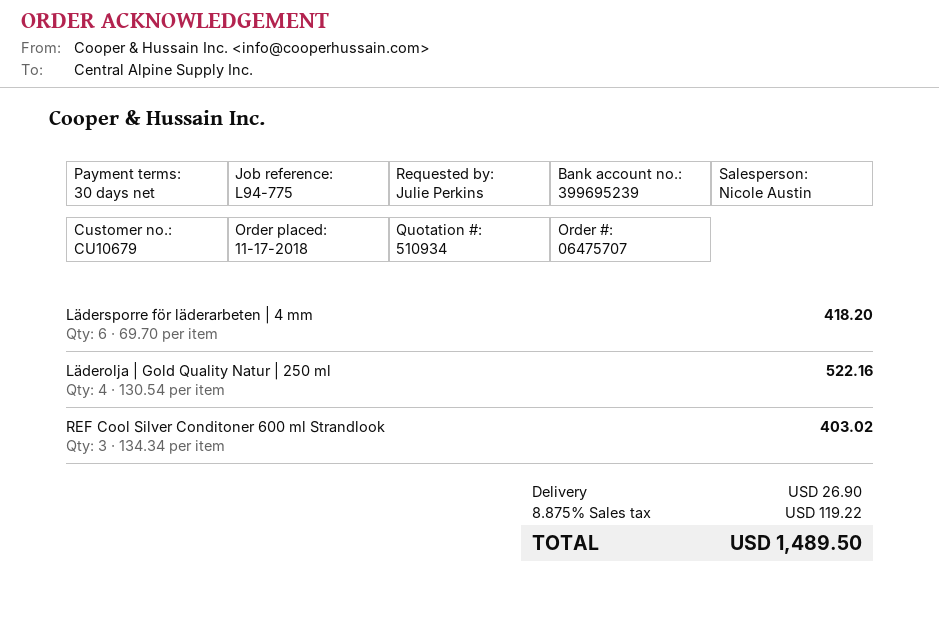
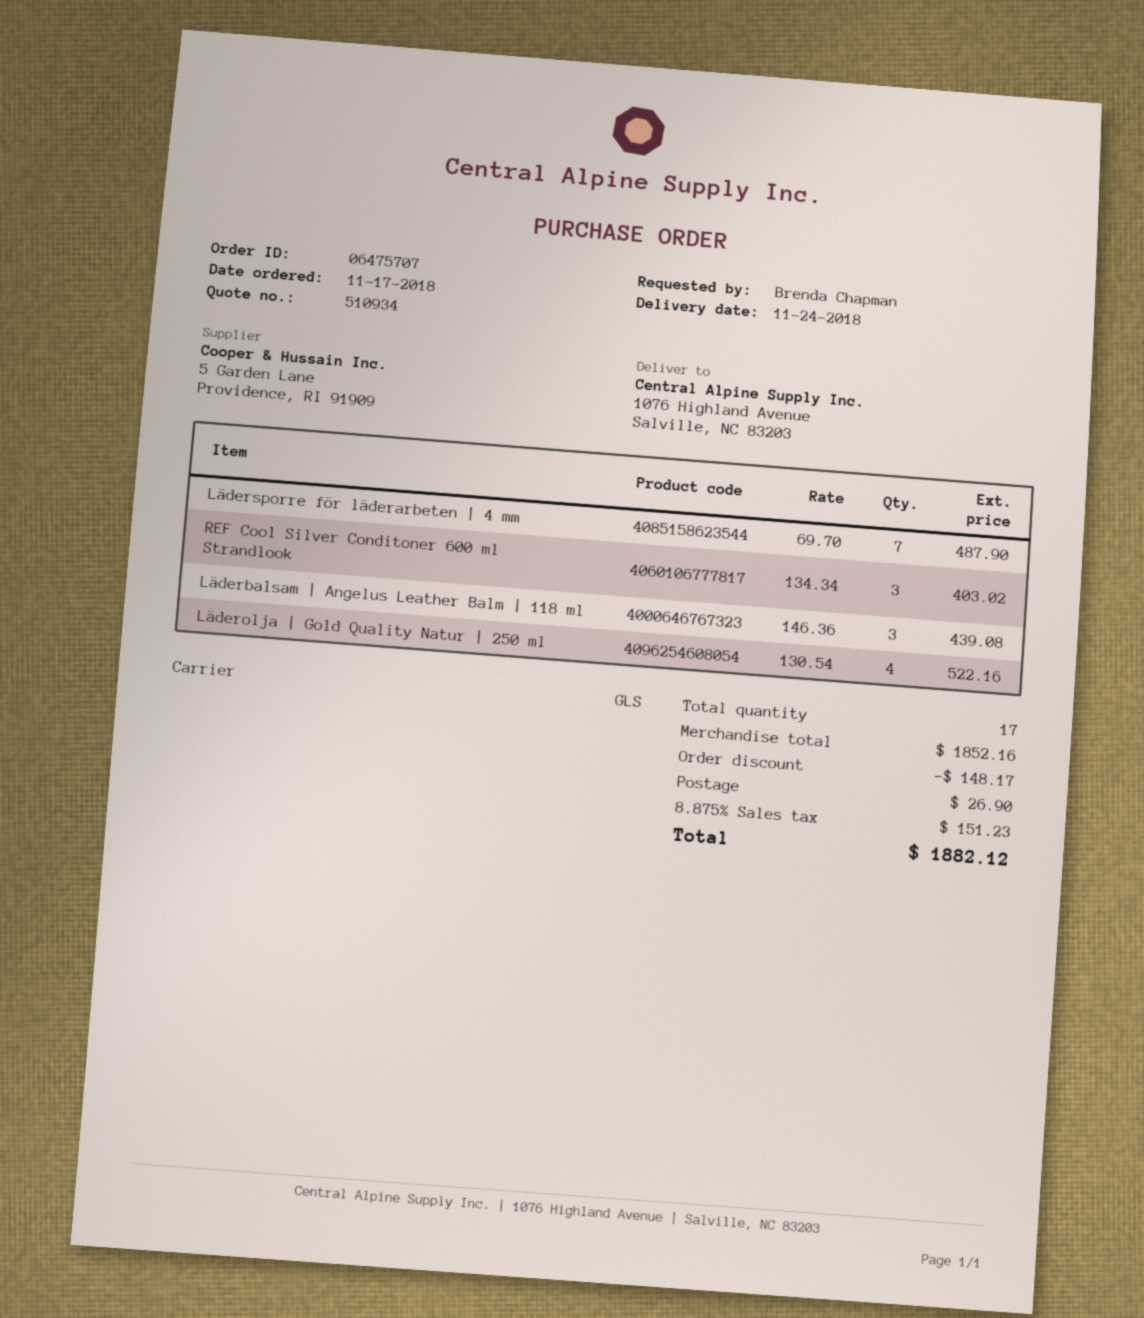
ordered by: Julie Perkins -> Brenda Chapman
Lädersporre för läderarbeten | 4 mm: 6 x 69.70 = 418.20 -> 7 x 69.70 = 487.90
Läderbalsam | Angelus Leather Balm | 118 ml: none -> 3 x 146.36 = 439.08
discount: none -> 148.17
tax: 8.875% = 119.22 -> 8.875% = 151.23
total: 1489.50 -> 1882.12

